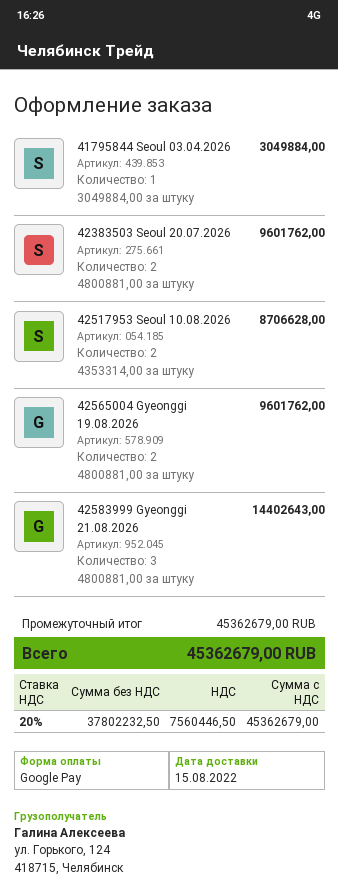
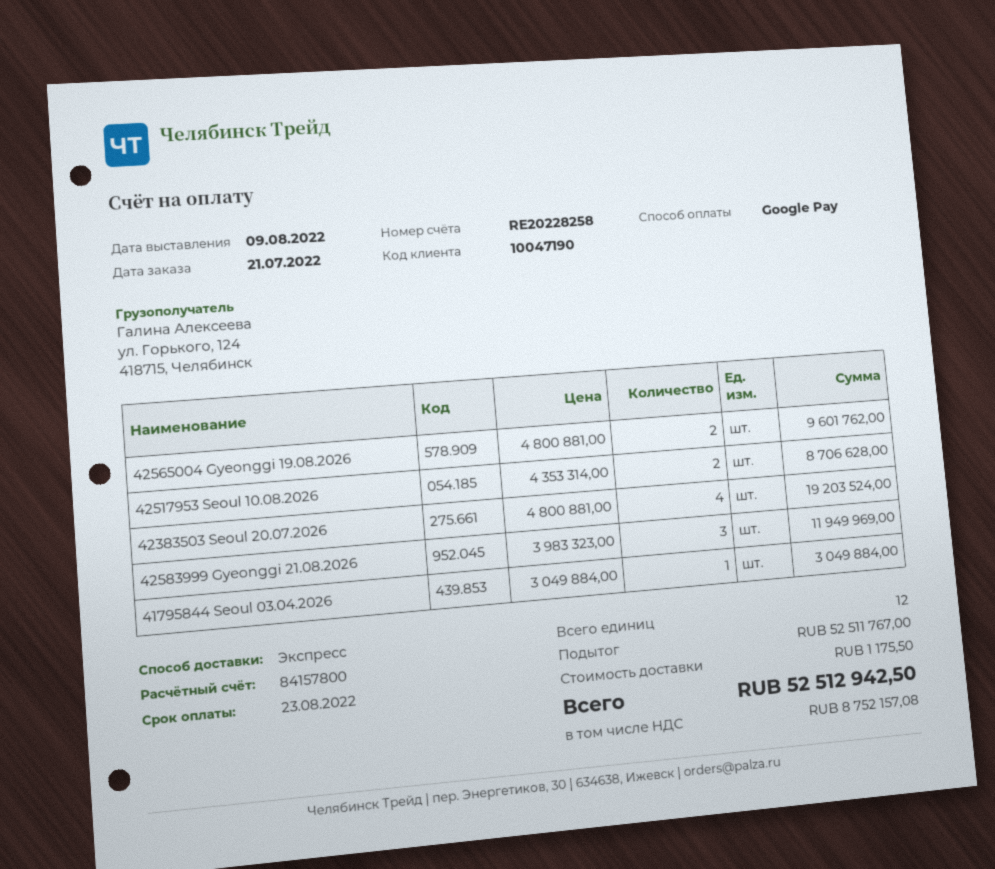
42383503 Seoul 20.07.2026: 2 x 4800881.00 = 9601762.00 -> 4 x 4800881.00 = 19203524.00
42583999 Gyeonggi 21.08.2026: 3 x 4800881.00 = 14402643.00 -> 3 x 3983323.00 = 11949969.00
subtotal: 45362679.00 -> 52511767.00
shipping: none -> 1175.50
tax: 7560446.50 -> 8752157.08
total: 45362679.00 -> 52512942.50

